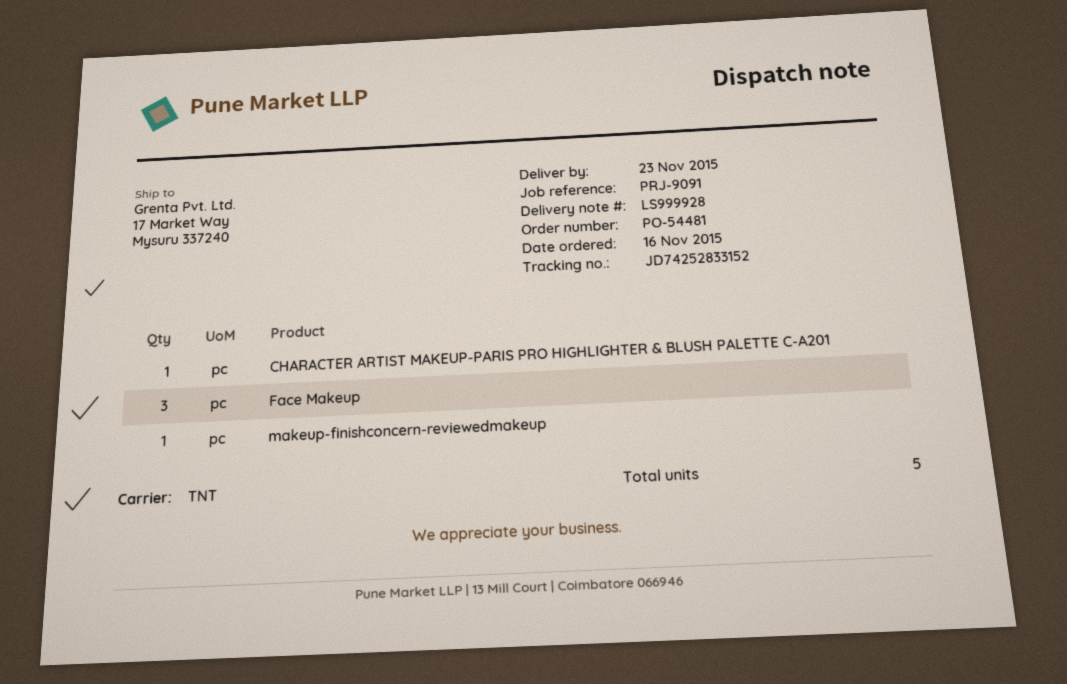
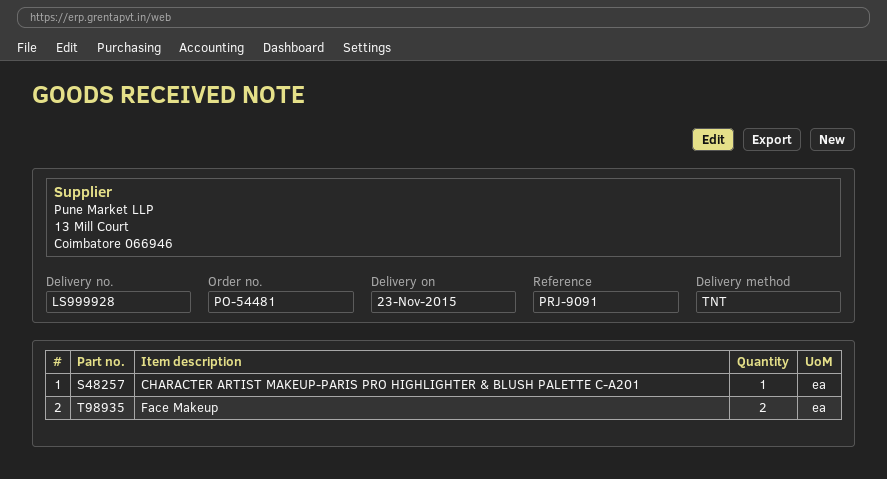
Face Makeup: 3 -> 2
makeup-finishconcern-reviewedmakeup: 1 -> none

